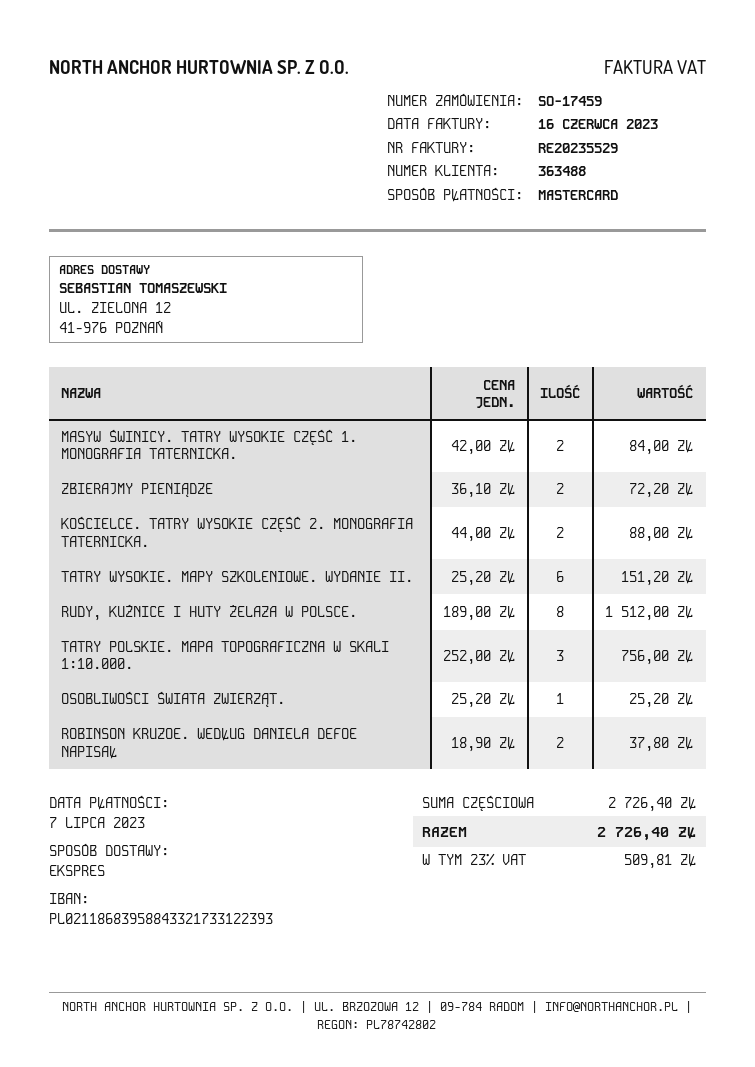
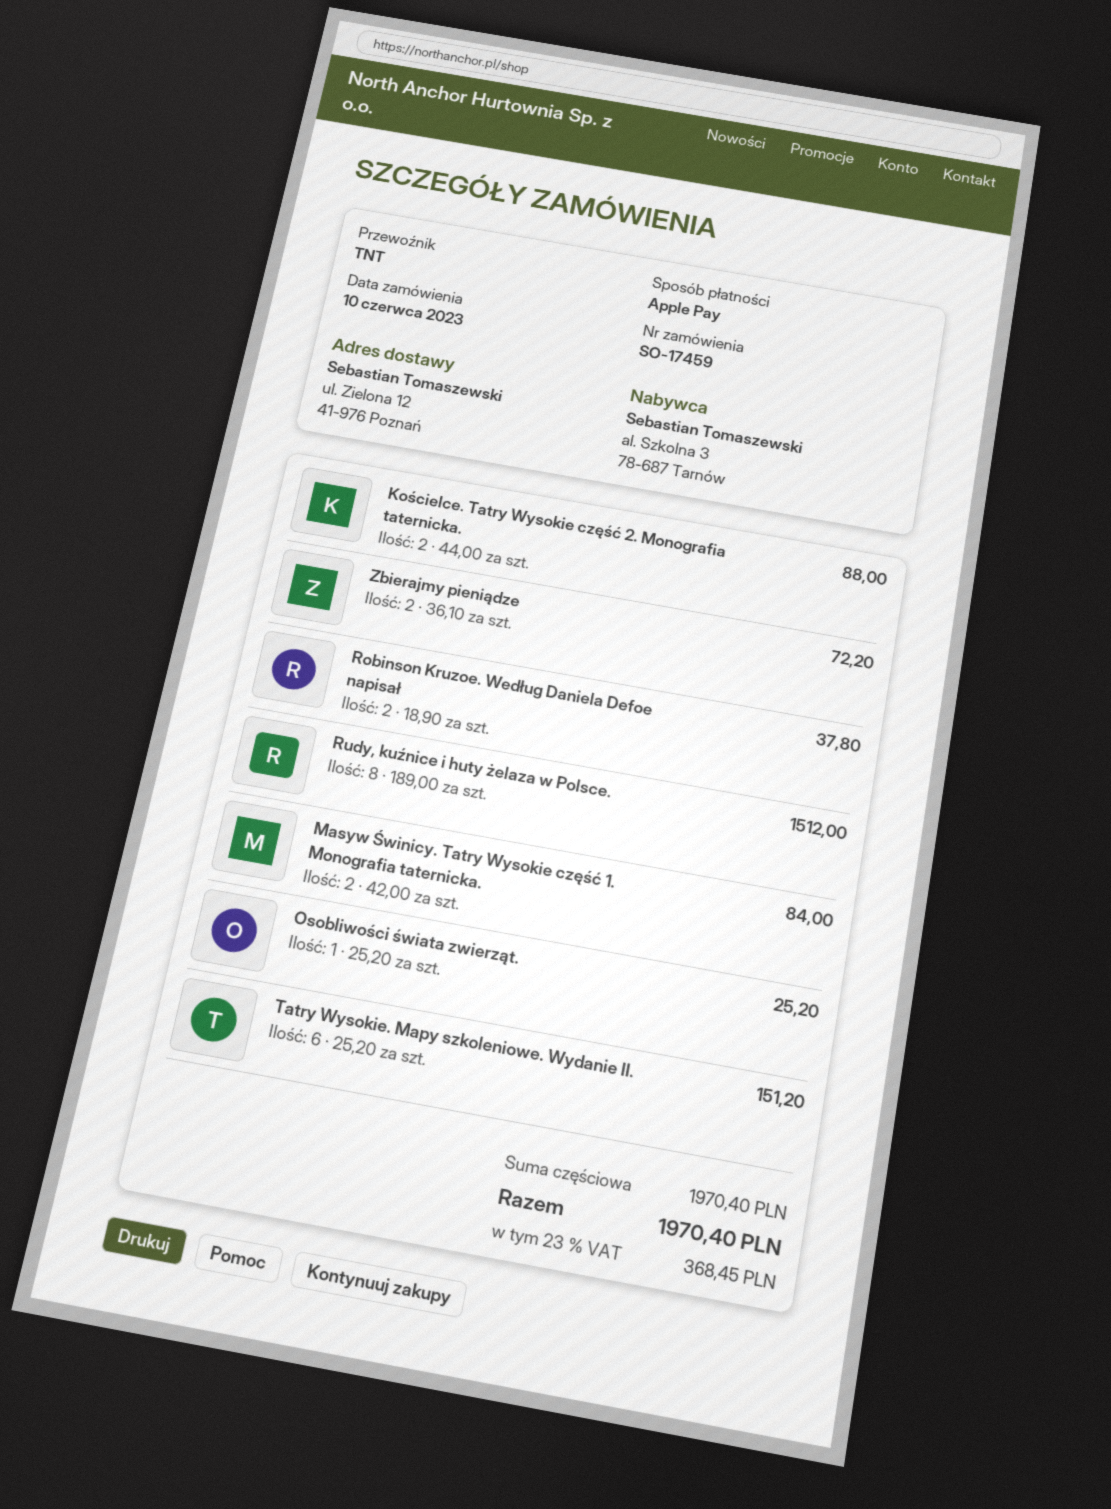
payment method: Mastercard -> Apple Pay
shipping method: express -> TNT
TATRY POLSKIE. MAPA TOPOGRAFICZNA W SKALI 1:10.000.: 3 x 252.00 = 756.00 -> none
subtotal: 2726.40 -> 1970.40
tax: 23% = 509.81 -> 23% = 368.45
total: 2726.40 -> 1970.40

